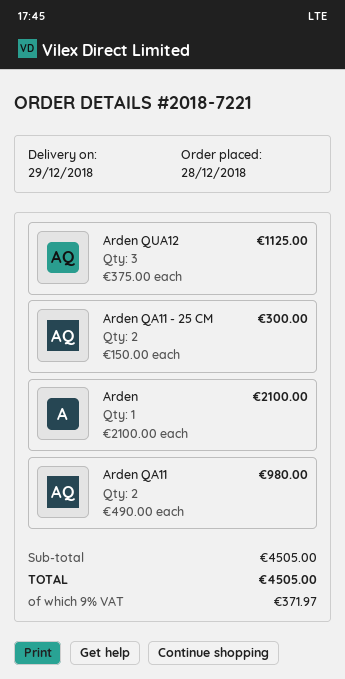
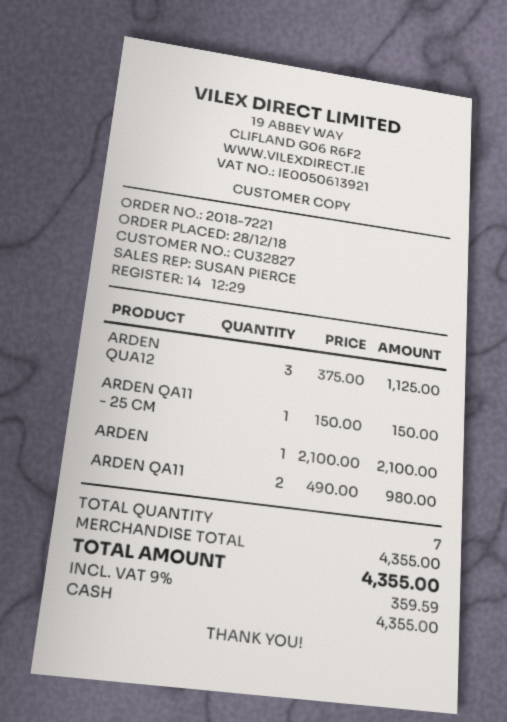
Arden QA11 - 25 CM: 2 x 150.00 = 300.00 -> 1 x 150.00 = 150.00
subtotal: 4505.00 -> 4355.00
tax: 9% = 371.97 -> 9% = 359.59
total: 4505.00 -> 4355.00

